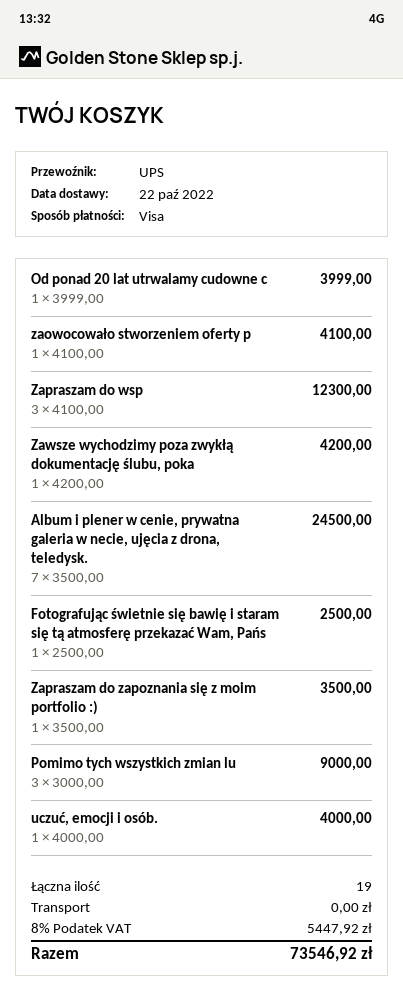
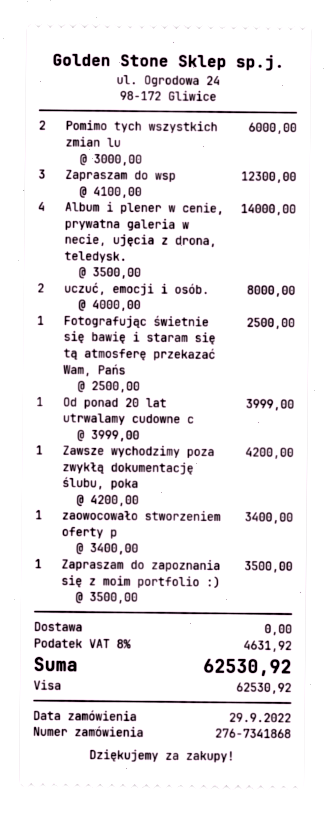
zaowocowało stworzeniem oferty p: 1 x 4100.00 = 4100.00 -> 1 x 3400.00 = 3400.00
Album i plener w cenie, prywatna galeria w necie, ujęcia z drona, teledysk.: 7 x 3500.00 = 24500.00 -> 4 x 3500.00 = 14000.00
Pomimo tych wszystkich zmian lu: 3 x 3000.00 = 9000.00 -> 2 x 3000.00 = 6000.00
uczuć, emocji i osób.: 1 x 4000.00 = 4000.00 -> 2 x 4000.00 = 8000.00
tax: 8% = 5447.92 -> 8% = 4631.92
total: 73546.92 -> 62530.92

